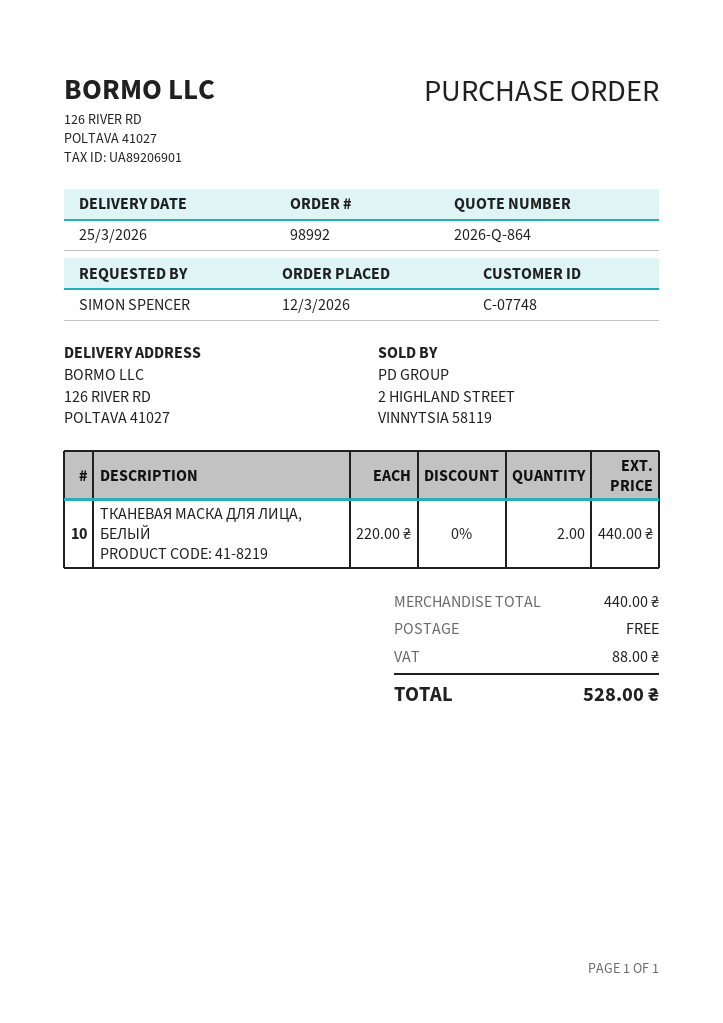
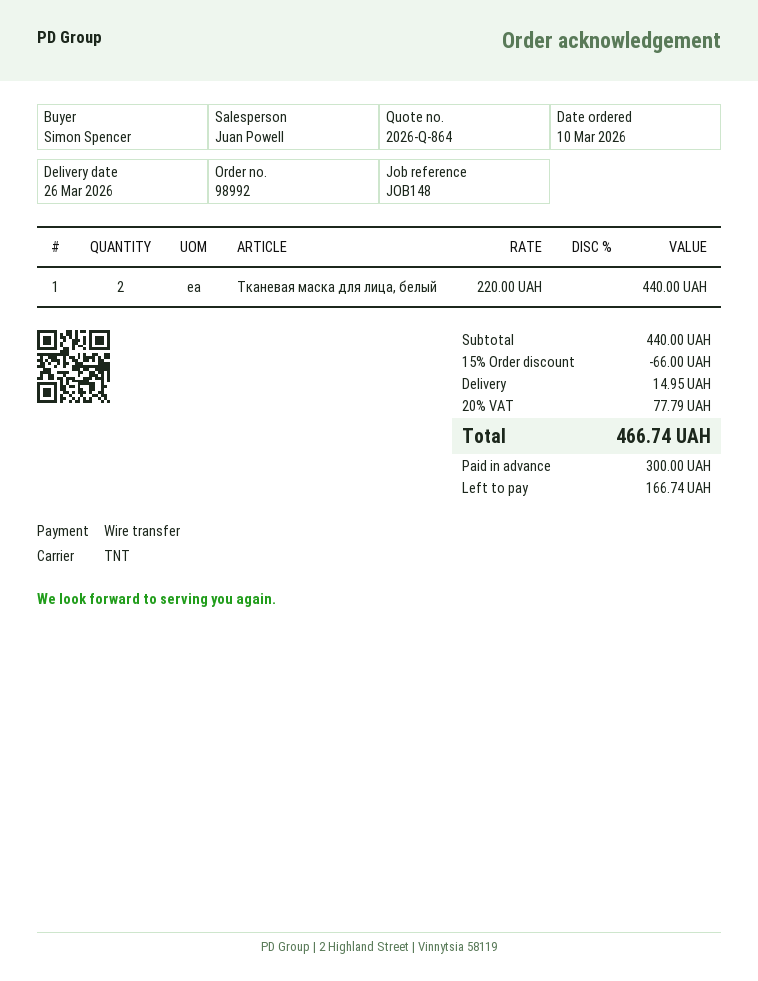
order date: 2026-03-12 -> 2026-03-10
delivery date: 2026-03-25 -> 2026-03-26
discount: none -> 15% = 66.00
shipping: 0.00 -> 14.95
tax: 88.00 -> 77.79
total: 528.00 -> 466.74

